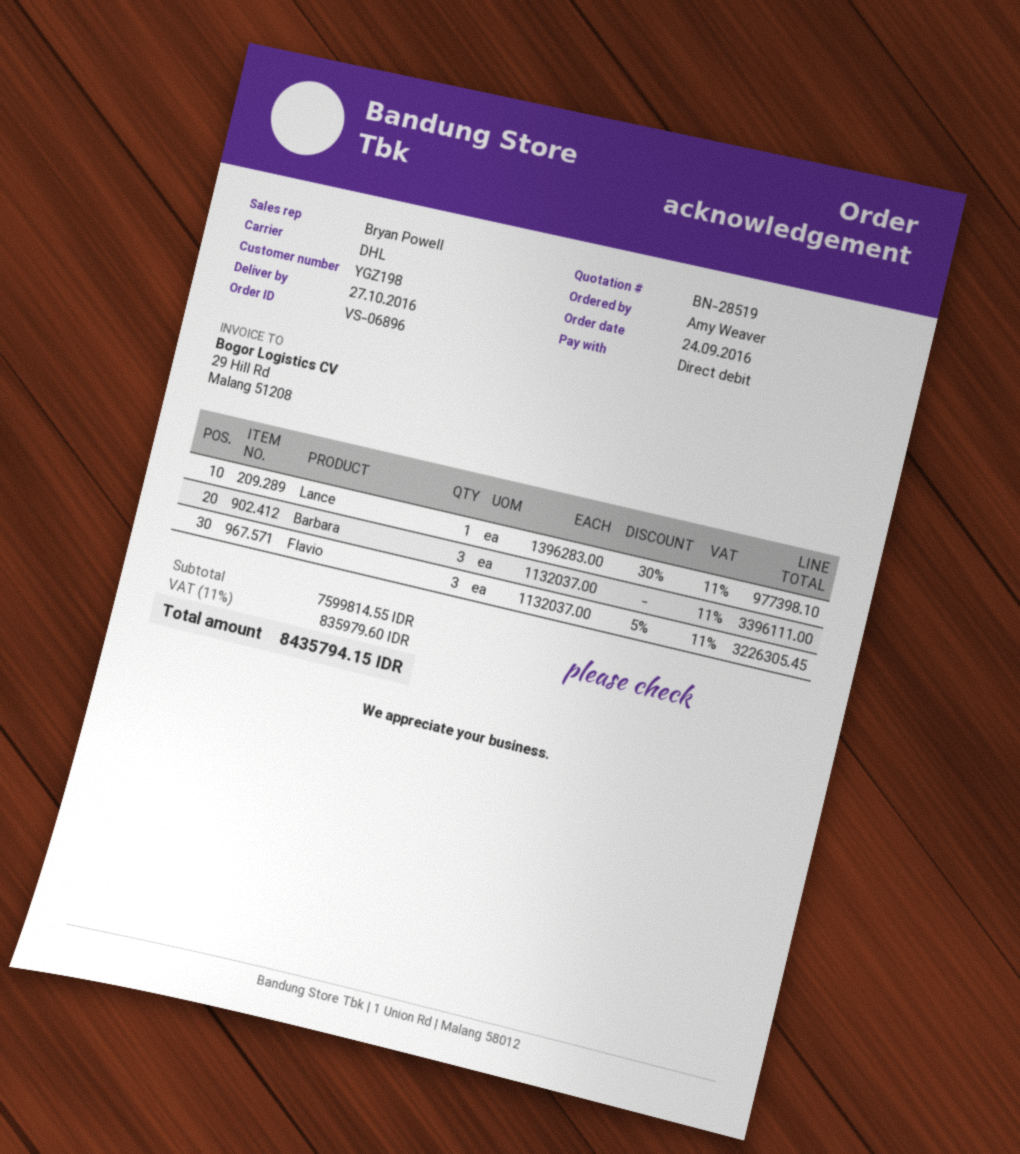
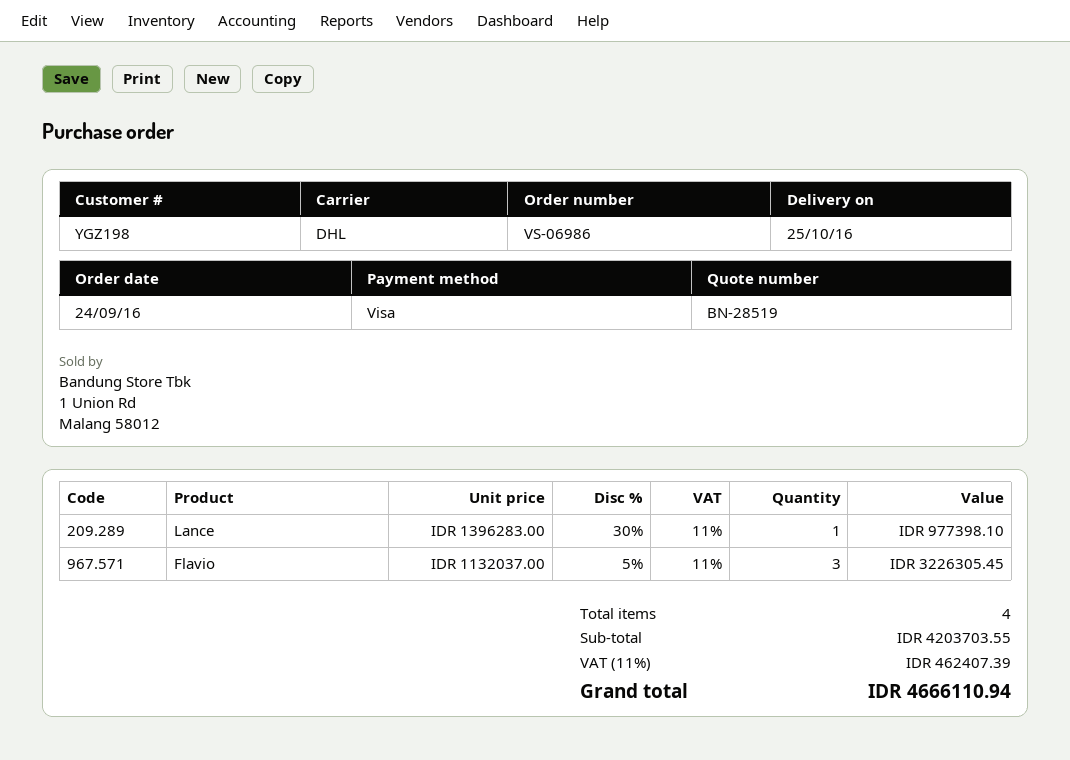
order number: VS-06896 -> VS-06986
delivery date: 2016-10-27 -> 2016-10-25
payment method: direct debit -> Visa
Barbara: 3 x 1132037.00 = 3396111.00 -> none
subtotal: 7599814.55 -> 4203703.55
tax: 11% = 835979.60 -> 11% = 462407.39
total: 8435794.15 -> 4666110.94

